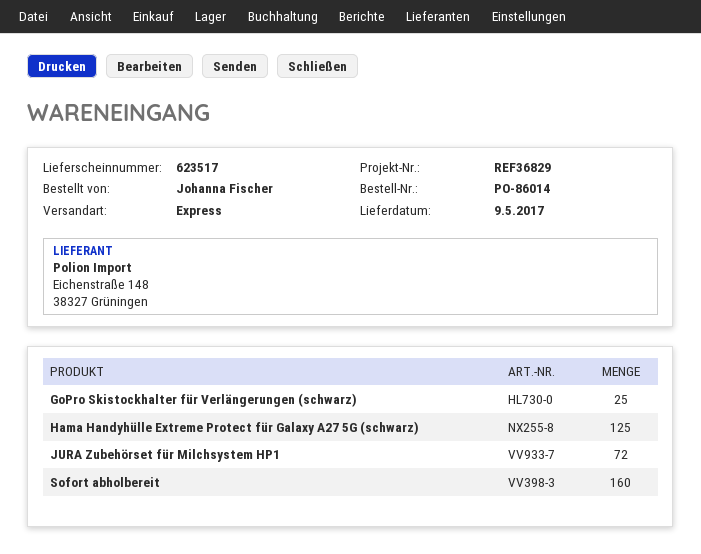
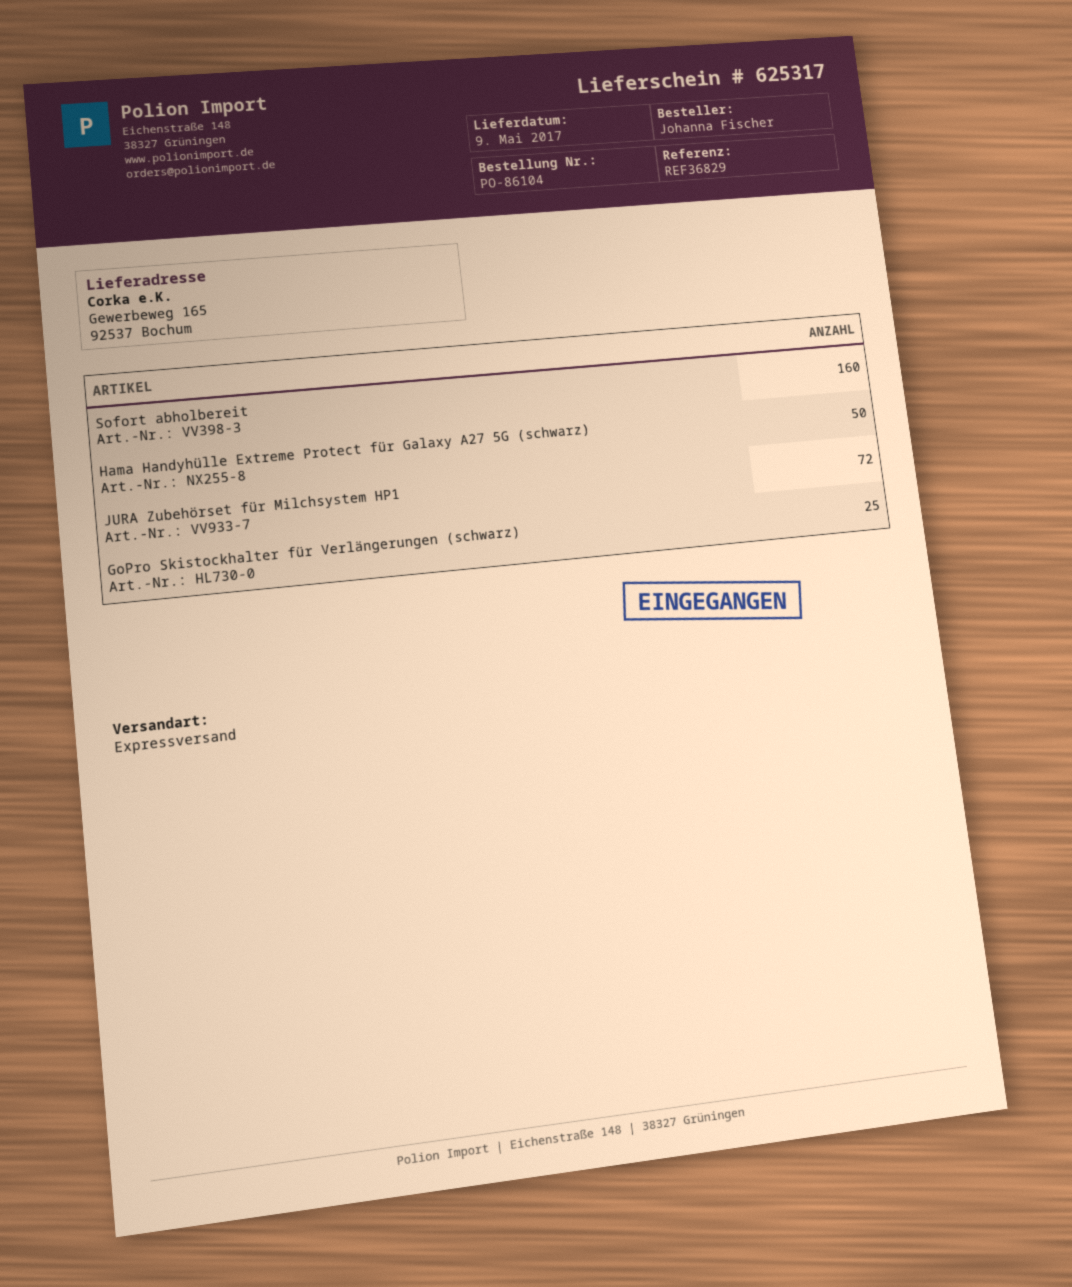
order number: PO-86014 -> PO-86104
delivery note number: 623517 -> 625317
Hama Handyhülle Extreme Protect für Galaxy A27 5G (schwarz): 125 -> 50

